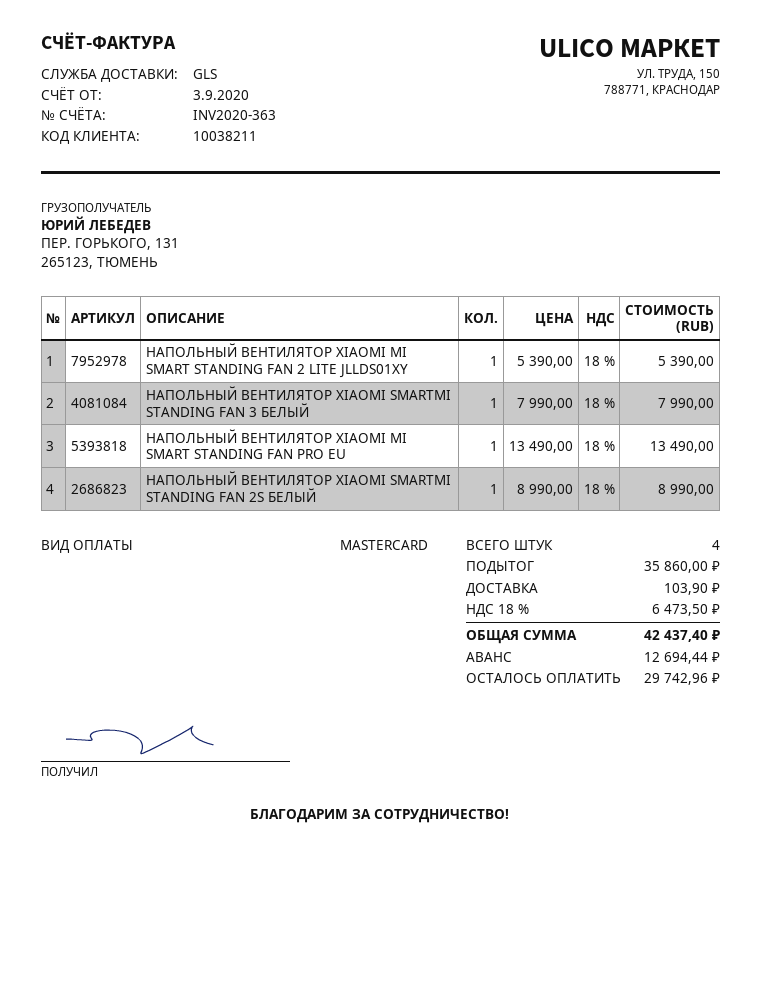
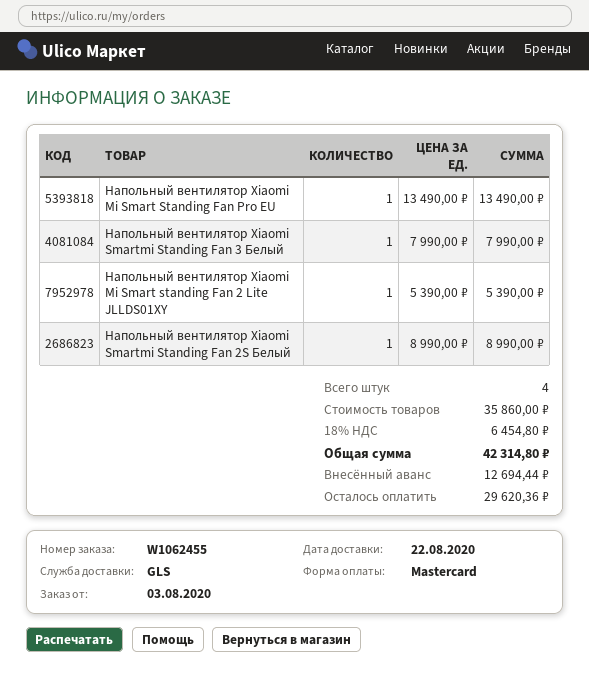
shipping: 103.90 -> none
tax: 18% = 6473.50 -> 18% = 6454.80
total: 42437.40 -> 42314.80
balance: 29742.96 -> 29620.36

